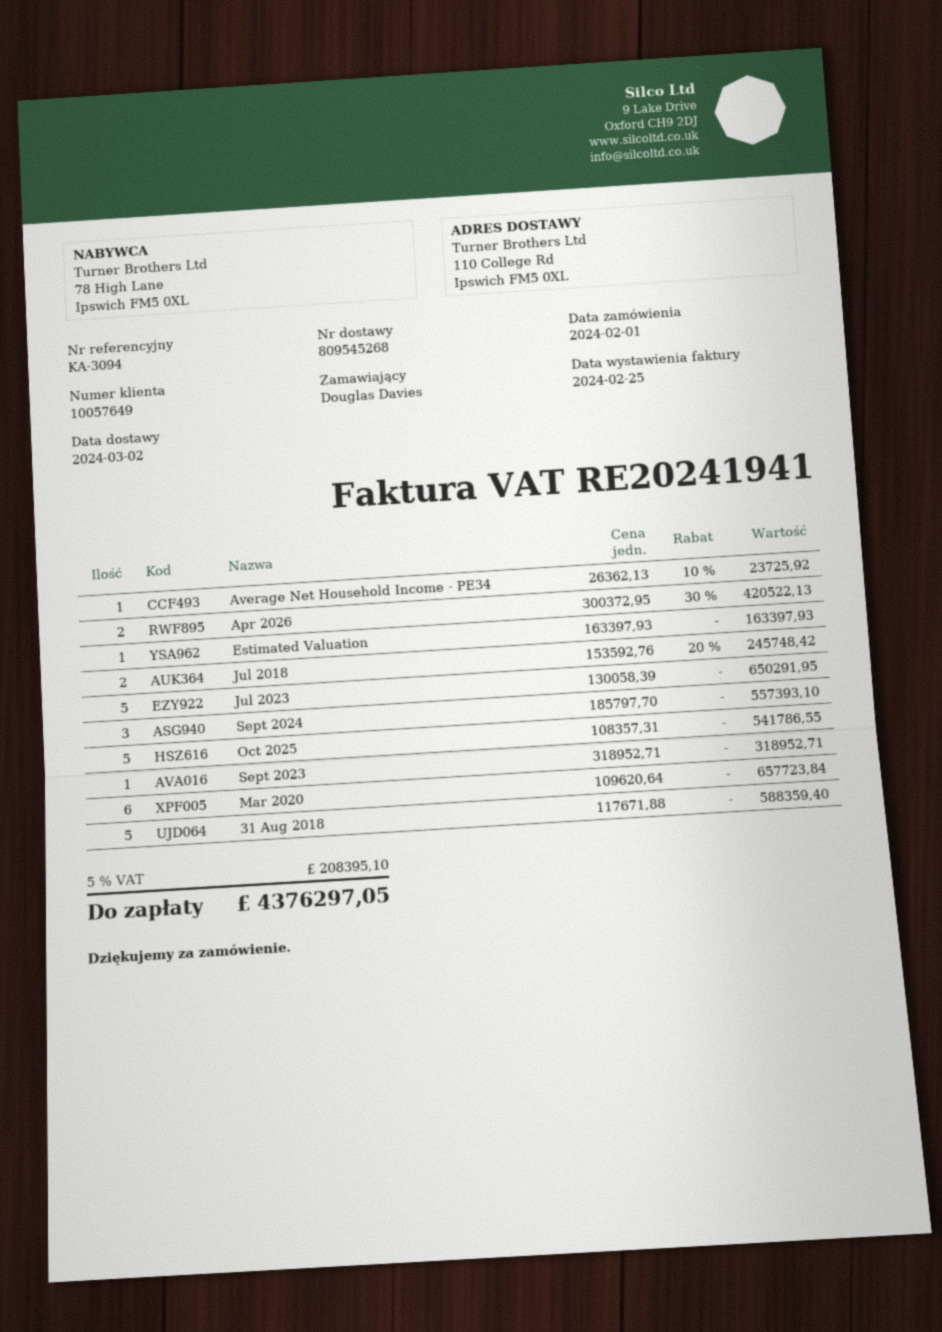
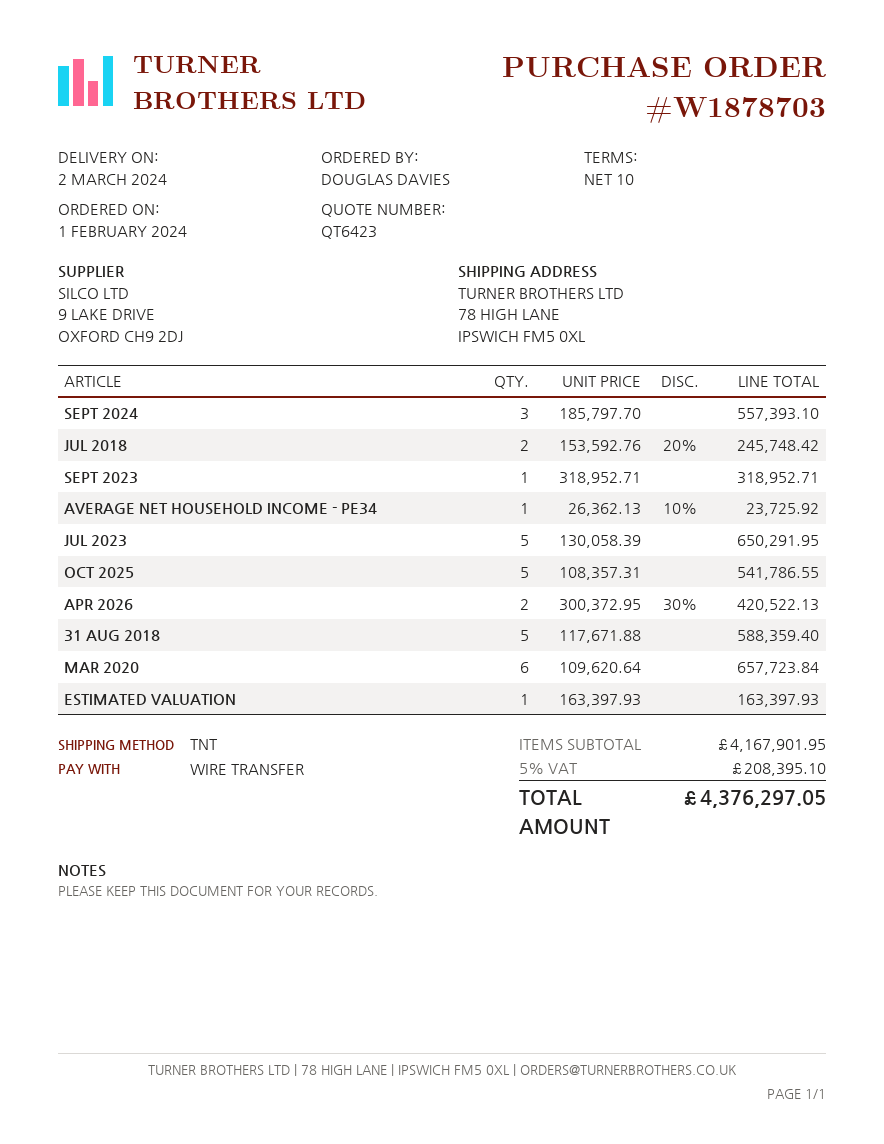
ship to: 110 College Rd, Ipswich FM5 0XL -> 78 HIGH LANE, IPSWICH FM5 0XL

